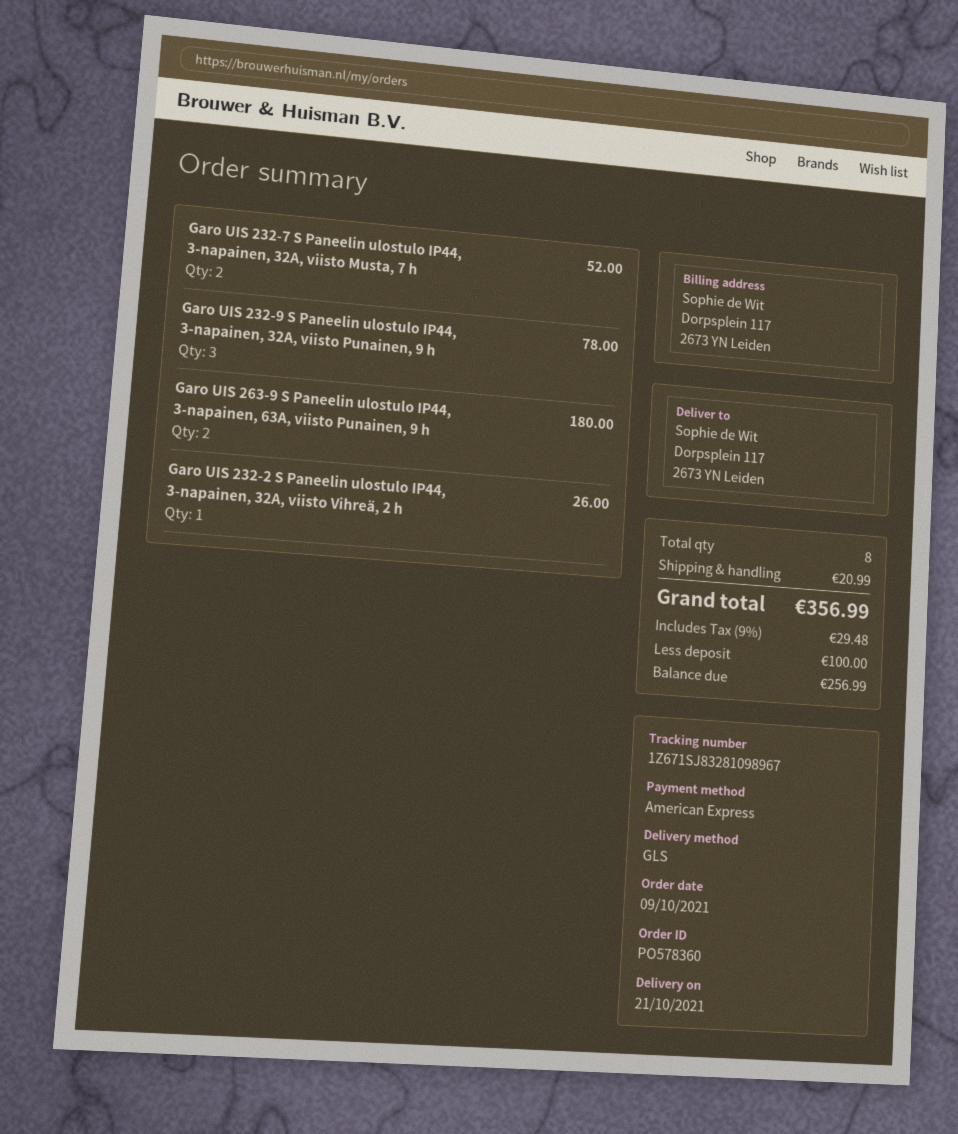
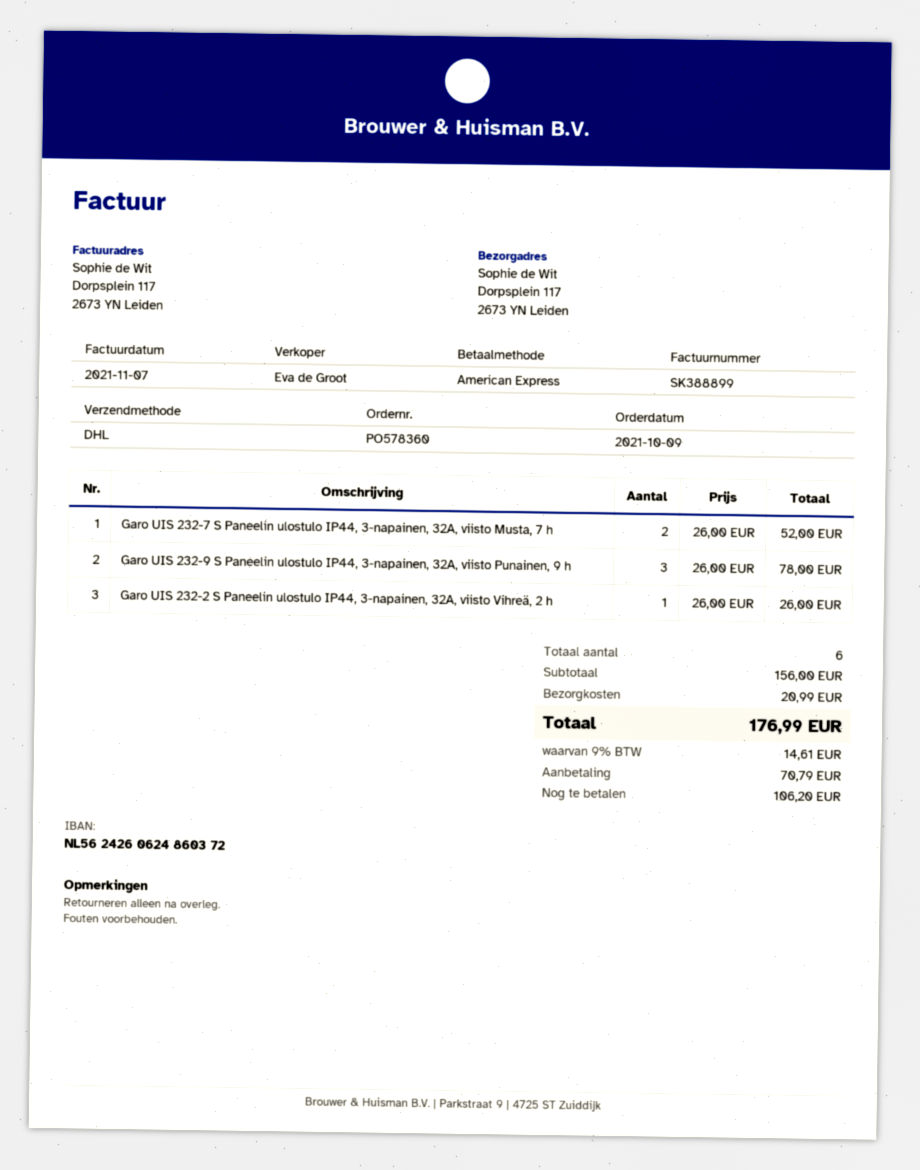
shipping method: GLS -> DHL
Garo UIS 263-9 S Paneelin ulostulo IP44, 3-napainen, 63A, viisto Punainen, 9 h: 2 for 180.00 -> none
total quantity: 8 -> 6
tax: 9% = 29.48 -> 9% = 14.61
total: 356.99 -> 176.99
deposit: 100.00 -> 70.79
balance: 256.99 -> 106.20

